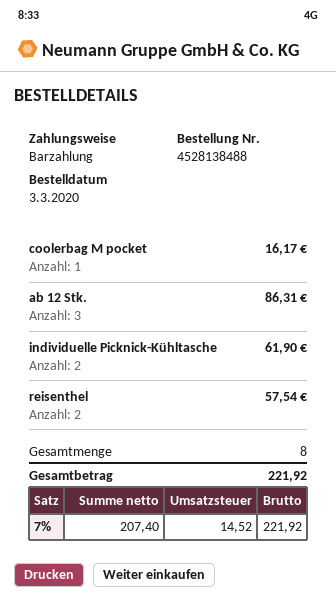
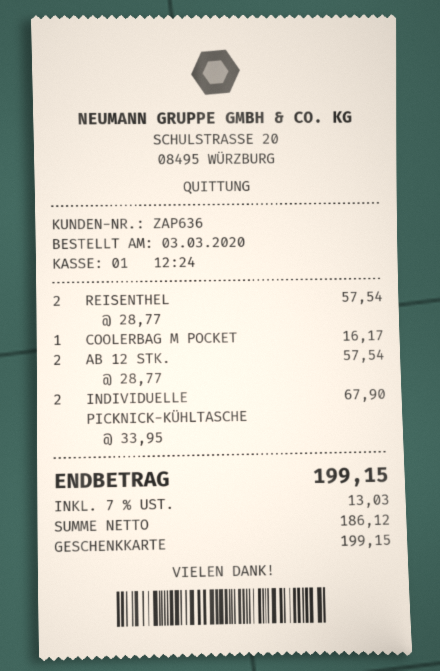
payment method: cash -> gift card
ab 12 Stk.: 3 for 86.31 -> 2 for 57.54
individuelle Picknick-Kühltasche: 2 for 61.90 -> 2 for 67.90
net: 207.40 -> 186.12
tax: 7% = 14.52 -> 7% = 13.03
total: 221.92 -> 199.15

